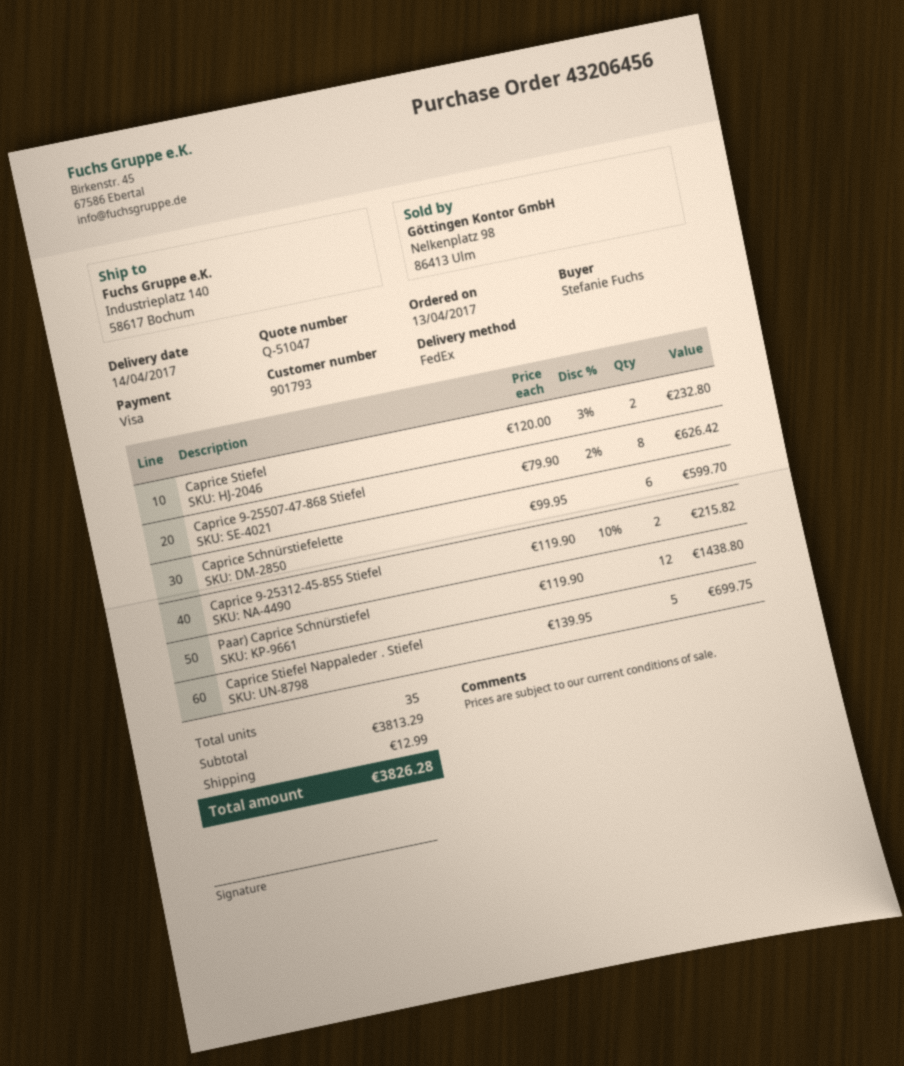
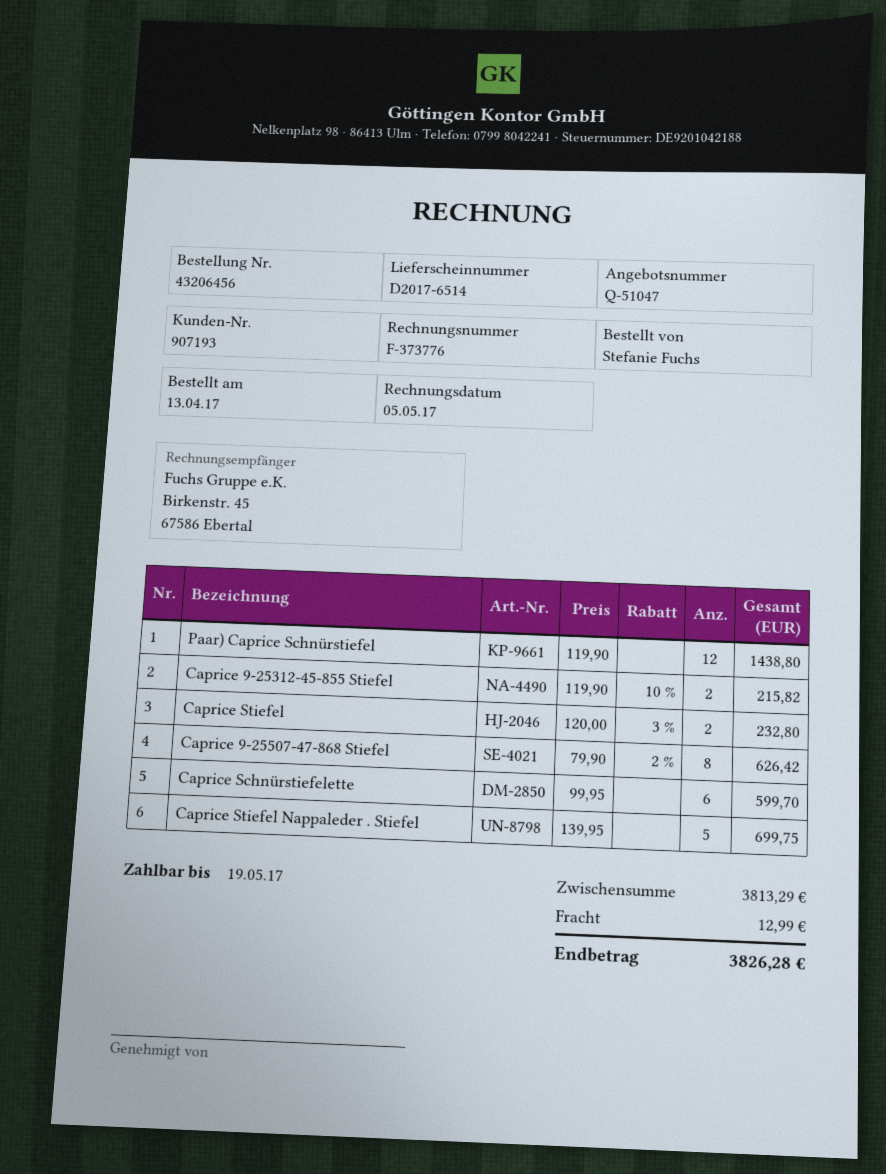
customer number: 901793 -> 907193

